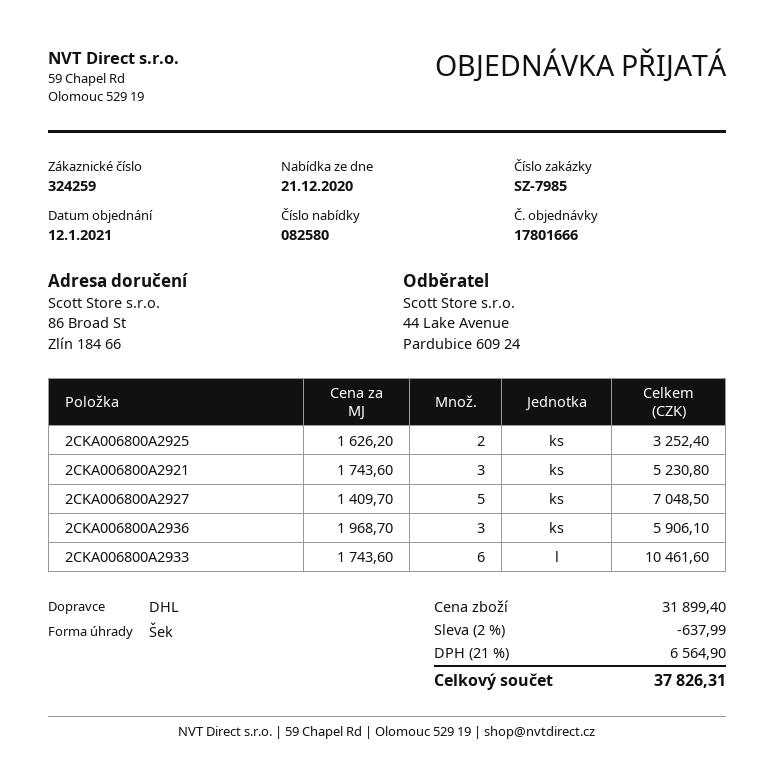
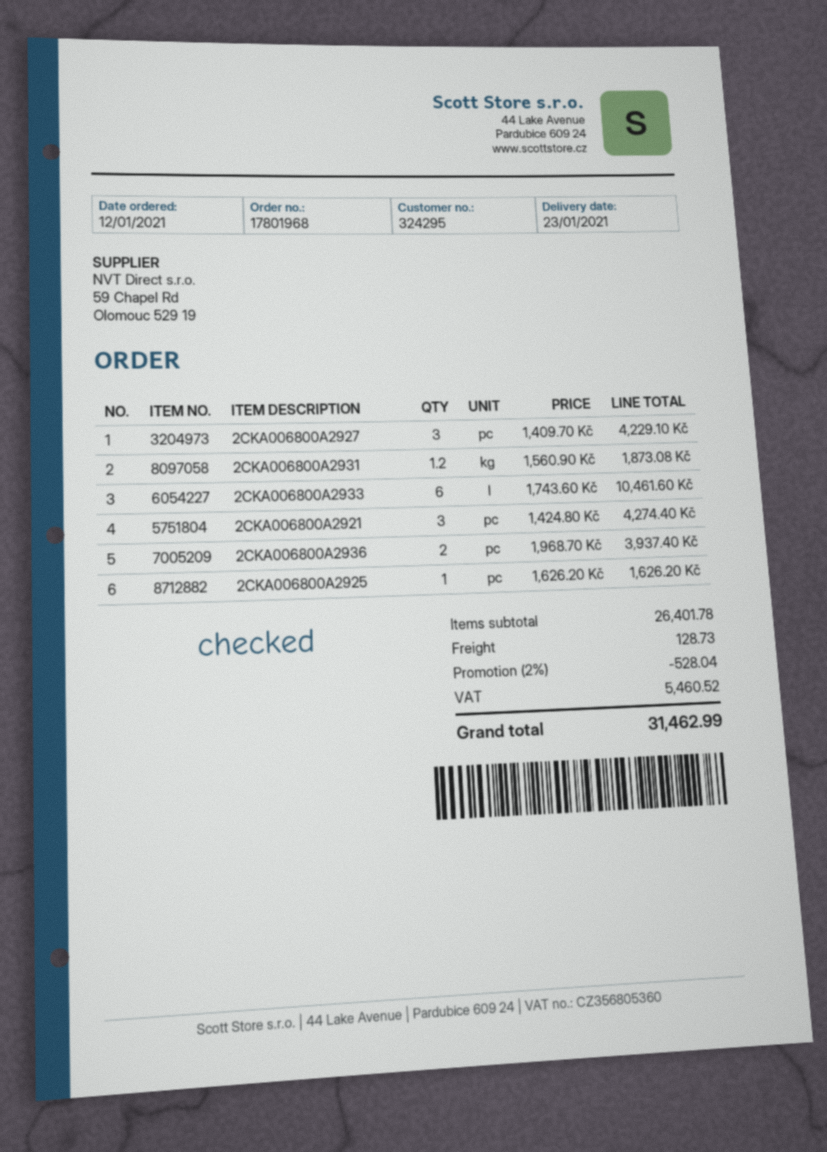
order number: 17801666 -> 17801968
customer number: 324259 -> 324295
2CKA006800A2925: 2 x 1626.20 = 3252.40 -> 1 x 1626.20 = 1626.20
2CKA006800A2921: 3 x 1743.60 = 5230.80 -> 3 x 1424.80 = 4274.40
2CKA006800A2927: 5 x 1409.70 = 7048.50 -> 3 x 1409.70 = 4229.10
2CKA006800A2936: 3 x 1968.70 = 5906.10 -> 2 x 1968.70 = 3937.40
2CKA006800A2931: none -> 1.2 x 1560.90 = 1873.08
subtotal: 31899.40 -> 26401.78
discount: 2% = 637.99 -> 2% = 528.04
shipping: none -> 128.73
tax: 6564.90 -> 5460.52
total: 37826.31 -> 31462.99

